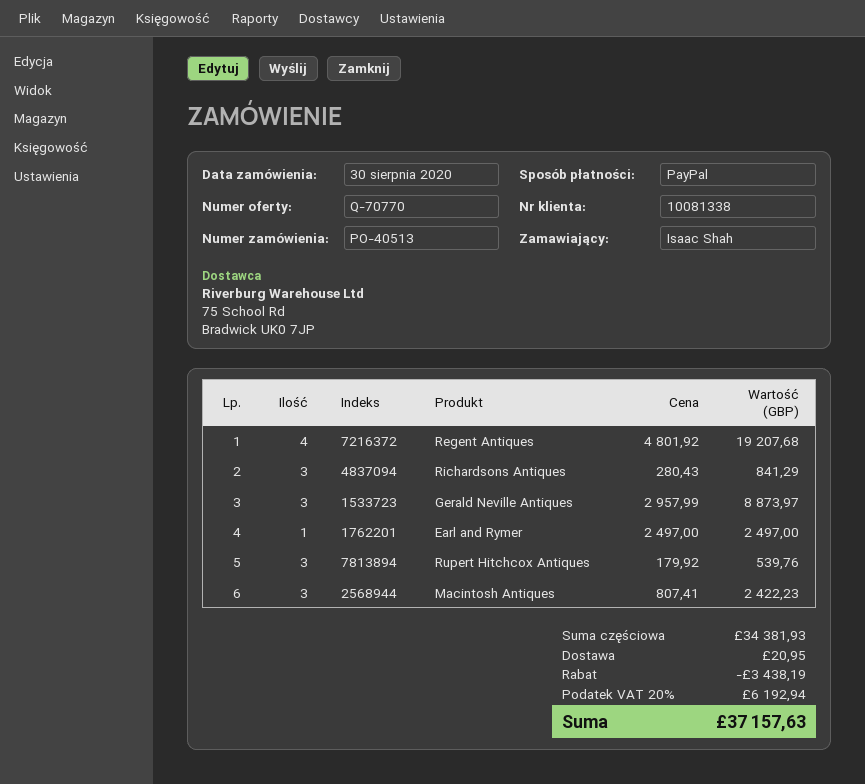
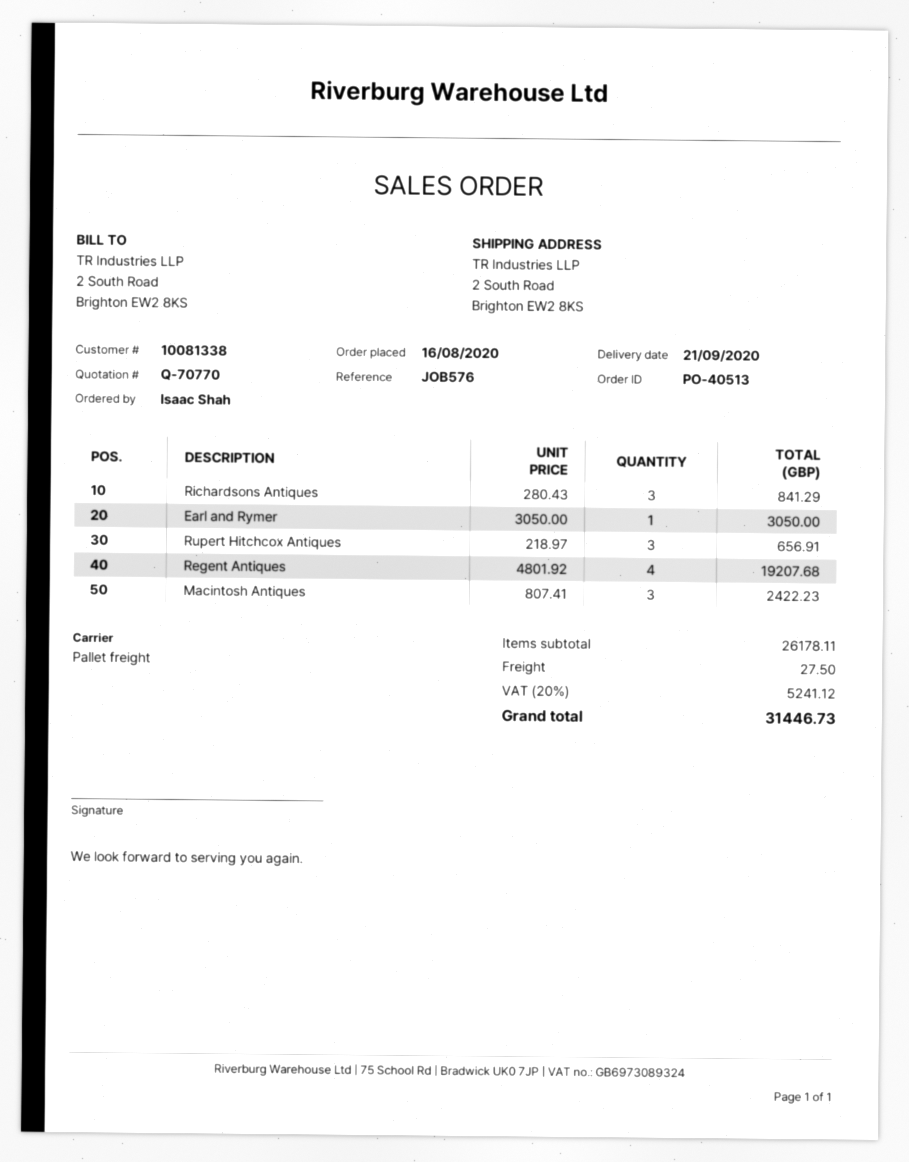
order date: 2020-08-30 -> 2020-08-16
Gerald Neville Antiques: 3 x 2957.99 = 8873.97 -> none
Earl and Rymer: 1 x 2497.00 = 2497.00 -> 1 x 3050.00 = 3050.00
Rupert Hitchcox Antiques: 3 x 179.92 = 539.76 -> 3 x 218.97 = 656.91
subtotal: 34381.93 -> 26178.11
discount: 3438.19 -> none
shipping: 20.95 -> 27.50
tax: 20% = 6192.94 -> 20% = 5241.12
total: 37157.63 -> 31446.73

